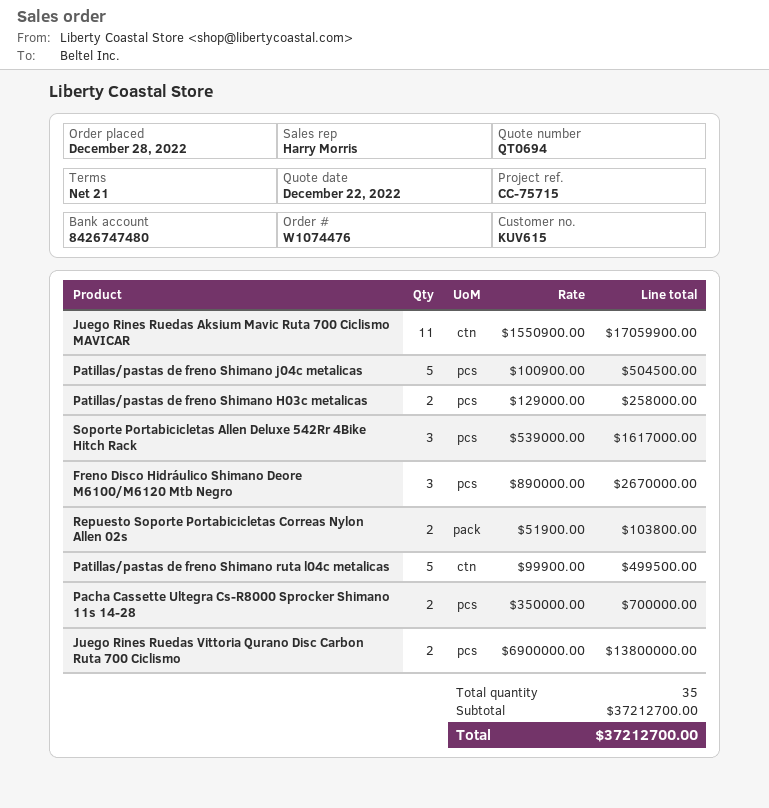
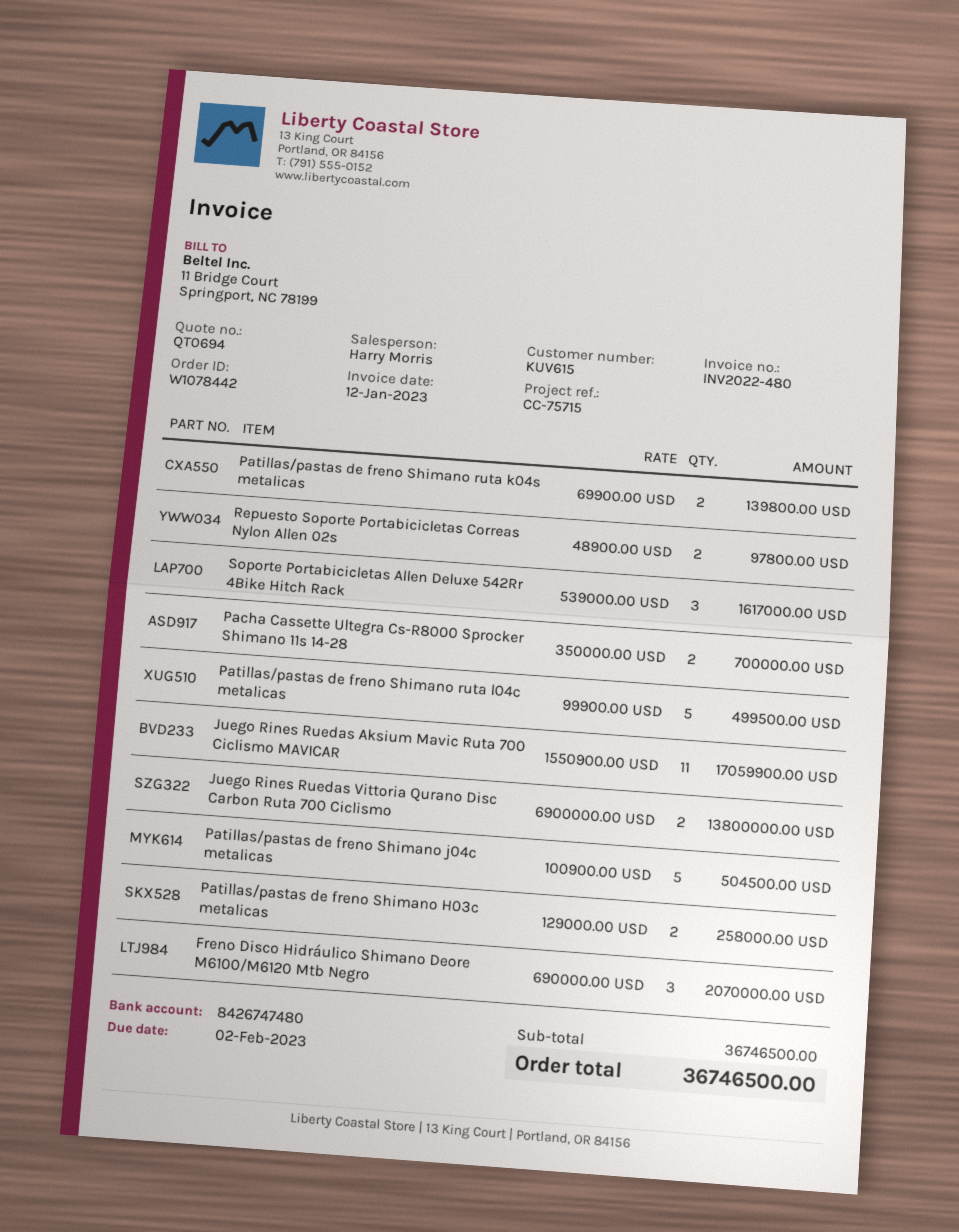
order number: W1074476 -> W1078442
Freno Disco Hidráulico Shimano Deore M6100/M6120 Mtb Negro: 3 x 890000.00 = 2670000.00 -> 3 x 690000.00 = 2070000.00
Repuesto Soporte Portabicicletas Correas Nylon Allen 02s: 2 x 51900.00 = 103800.00 -> 2 x 48900.00 = 97800.00
Patillas/pastas de freno Shimano ruta k04s metalicas: none -> 2 x 69900.00 = 139800.00
subtotal: 37212700.00 -> 36746500.00
total: 37212700.00 -> 36746500.00

